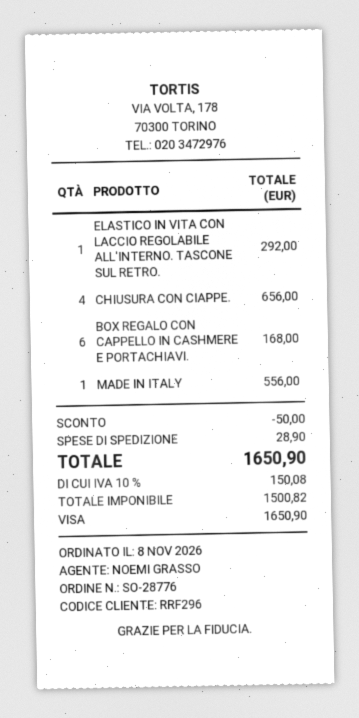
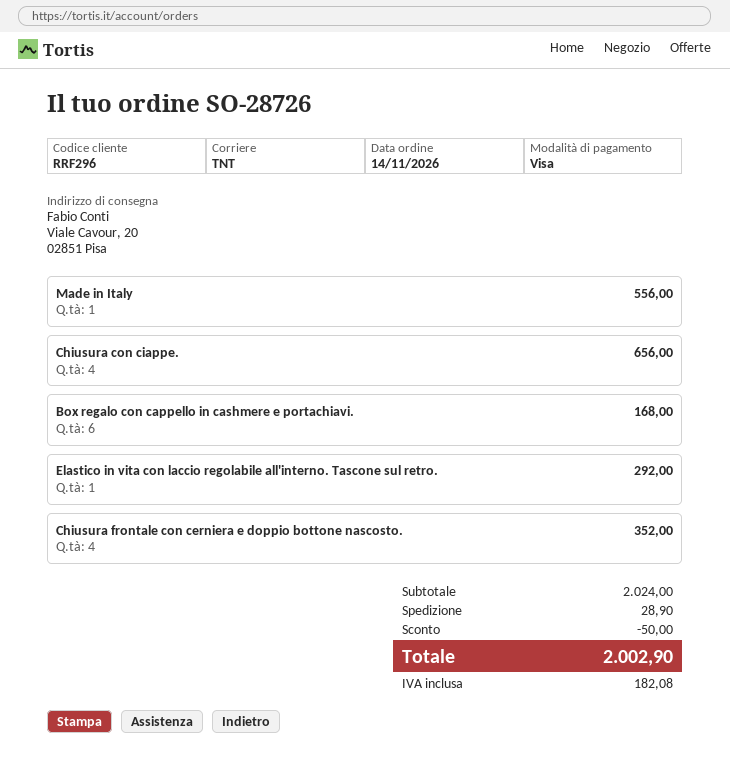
order number: SO-28776 -> SO-28726
order date: 2026-11-08 -> 2026-11-14
Chiusura frontale con cerniera e doppio bottone nascosto.: none -> 4 for 352.00
tax: 150.08 -> 182.08
total: 1650.90 -> 2002.90

